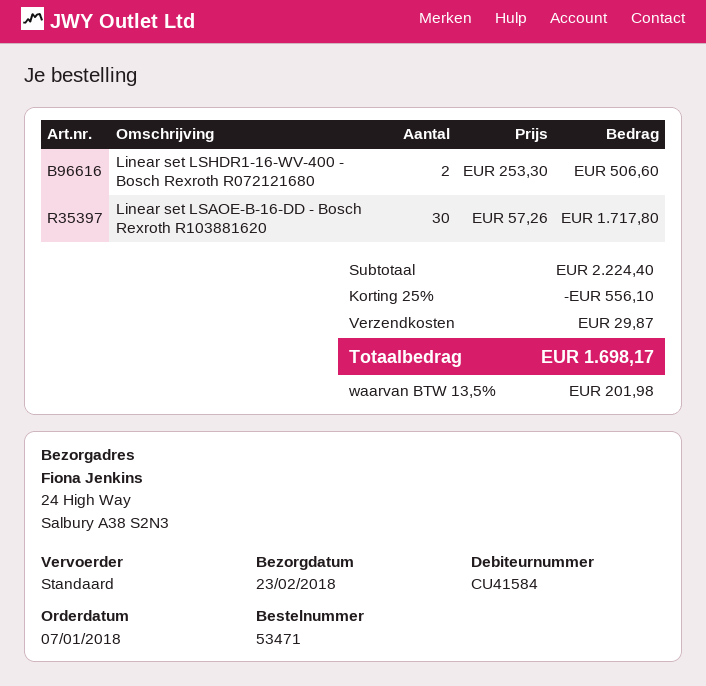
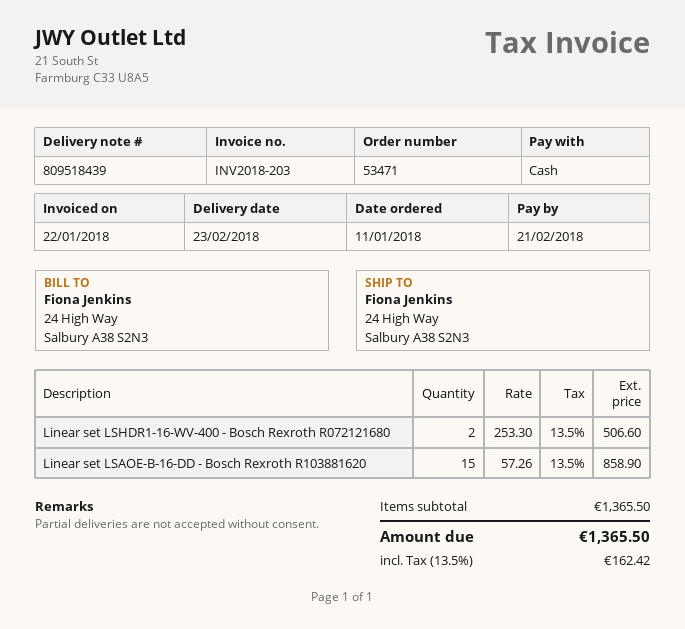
order date: 2018-01-07 -> 2018-01-11
Linear set LSAOE-B-16-DD - Bosch Rexroth R103881620: 30 x 57.26 = 1717.80 -> 15 x 57.26 = 858.90
subtotal: 2224.40 -> 1365.50
discount: 25% = 556.10 -> none
shipping: 29.87 -> none
tax: 13.5% = 201.98 -> 13.5% = 162.42
total: 1698.17 -> 1365.50

